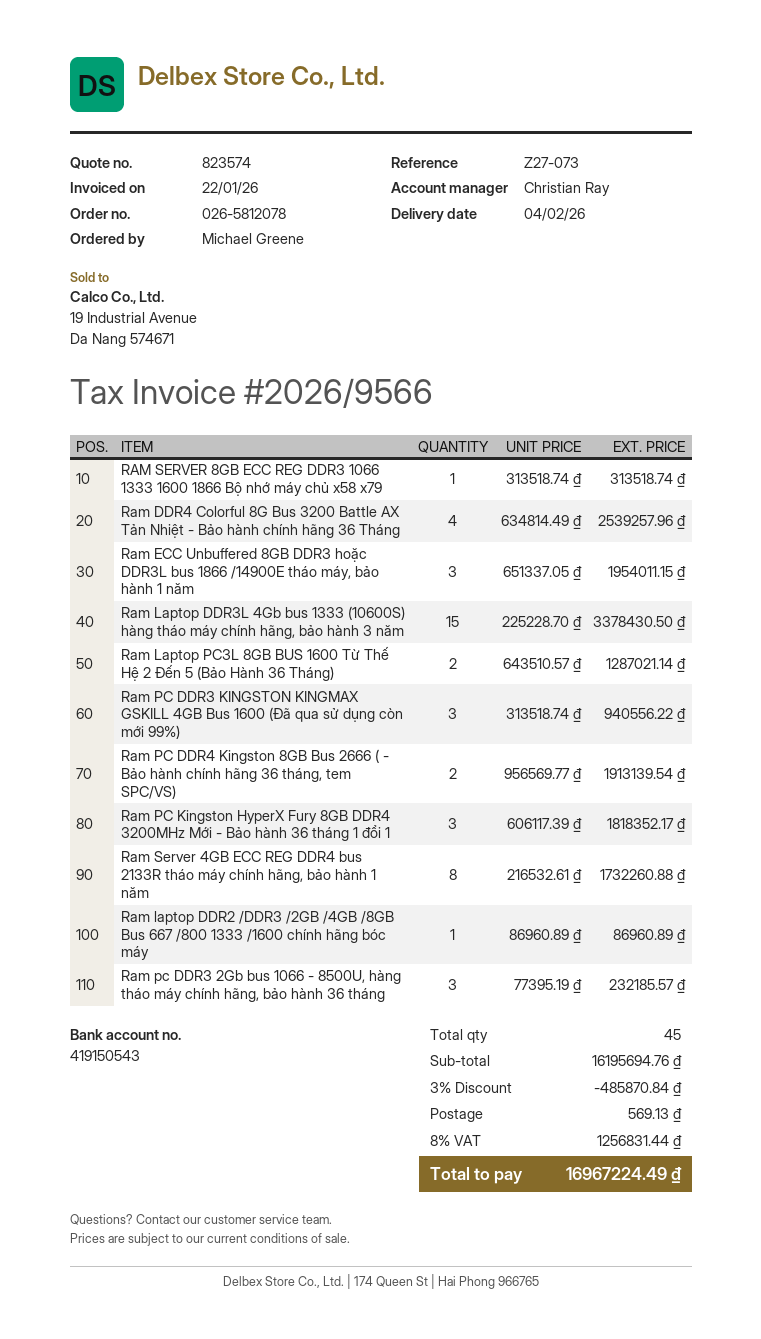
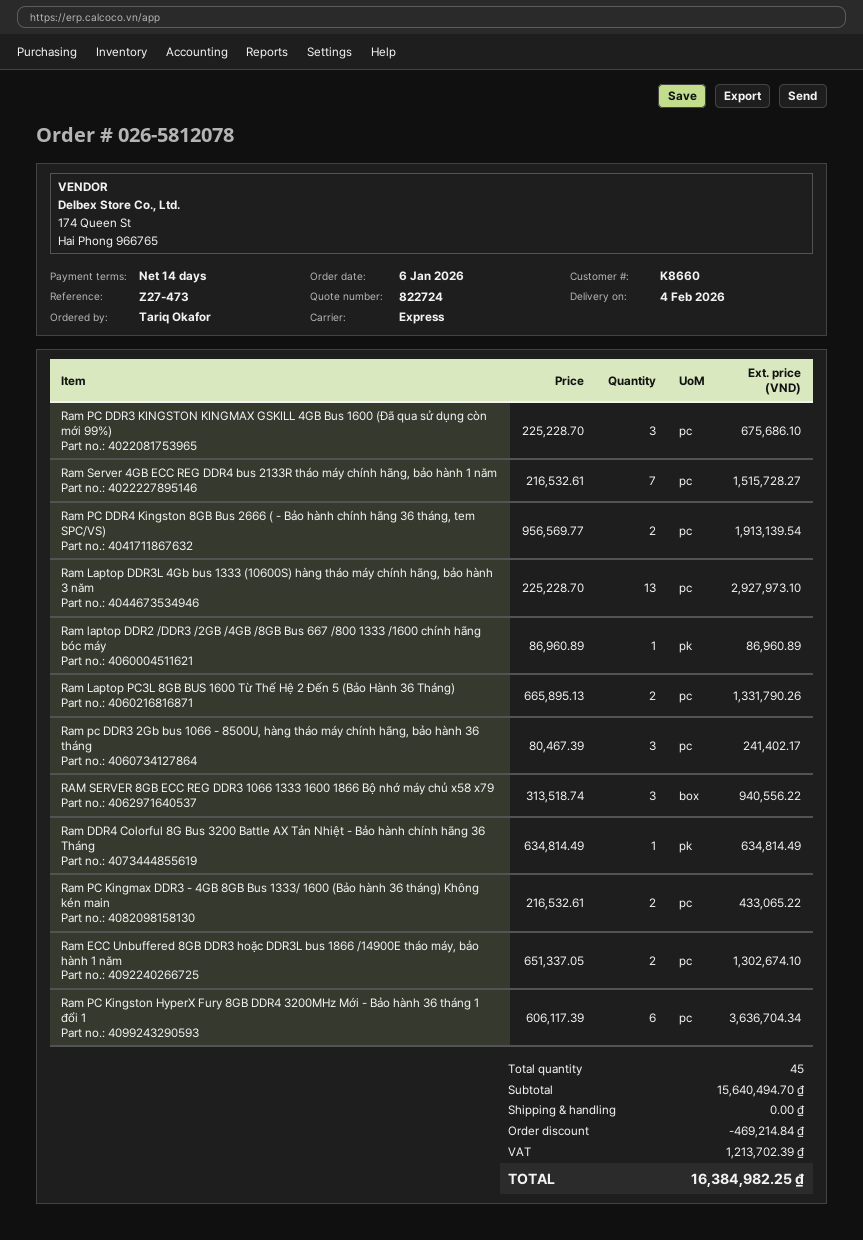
quote number: 823574 -> 822724
reference: Z27-073 -> Z27-473
ordered by: Michael Greene -> Tariq Okafor
RAM SERVER 8GB ECC REG DDR3 1066 1333 1600 1866 Bộ nhớ máy chủ x58 x79: 1 x 313518.74 = 313518.74 -> 3 x 313518.74 = 940556.22
Ram DDR4 Colorful 8G Bus 3200 Battle AX Tản Nhiệt - Bảo hành chính hãng 36 Tháng: 4 x 634814.49 = 2539257.96 -> 1 x 634814.49 = 634814.49
Ram ECC Unbuffered 8GB DDR3 hoặc DDR3L bus 1866 /14900E tháo máy, bảo hành 1 năm: 3 x 651337.05 = 1954011.15 -> 2 x 651337.05 = 1302674.10
Ram Laptop DDR3L 4Gb bus 1333 (10600S) hàng tháo máy chính hãng, bảo hành 3 năm: 15 x 225228.70 = 3378430.50 -> 13 x 225228.70 = 2927973.10
Ram Laptop PC3L 8GB BUS 1600 Từ Thế Hệ 2 Đến 5 (Bảo Hành 36 Tháng): 2 x 643510.57 = 1287021.14 -> 2 x 665895.13 = 1331790.26
Ram PC DDR3 KINGSTON KINGMAX GSKILL 4GB Bus 1600 (Đã qua sử dụng còn mới 99%): 3 x 313518.74 = 940556.22 -> 3 x 225228.70 = 675686.10
Ram PC Kingston HyperX Fury 8GB DDR4 3200MHz Mới - Bảo hành 36 tháng 1 đổi 1: 3 x 606117.39 = 1818352.17 -> 6 x 606117.39 = 3636704.34
Ram Server 4GB ECC REG DDR4 bus 2133R tháo máy chính hãng, bảo hành 1 năm: 8 x 216532.61 = 1732260.88 -> 7 x 216532.61 = 1515728.27
Ram pc DDR3 2Gb bus 1066 - 8500U, hàng tháo máy chính hãng, bảo hành 36 tháng: 3 x 77395.19 = 232185.57 -> 3 x 80467.39 = 241402.17
Ram PC Kingmax DDR3 - 4GB 8GB Bus 1333/ 1600 (Bảo hành 36 tháng) Không kén main: none -> 2 x 216532.61 = 433065.22
subtotal: 16195694.76 -> 15640494.70
discount: 485870.84 -> 469214.84
shipping: 569.13 -> 0.00
tax: 1256831.44 -> 1213702.39
total: 16967224.49 -> 16384982.25

